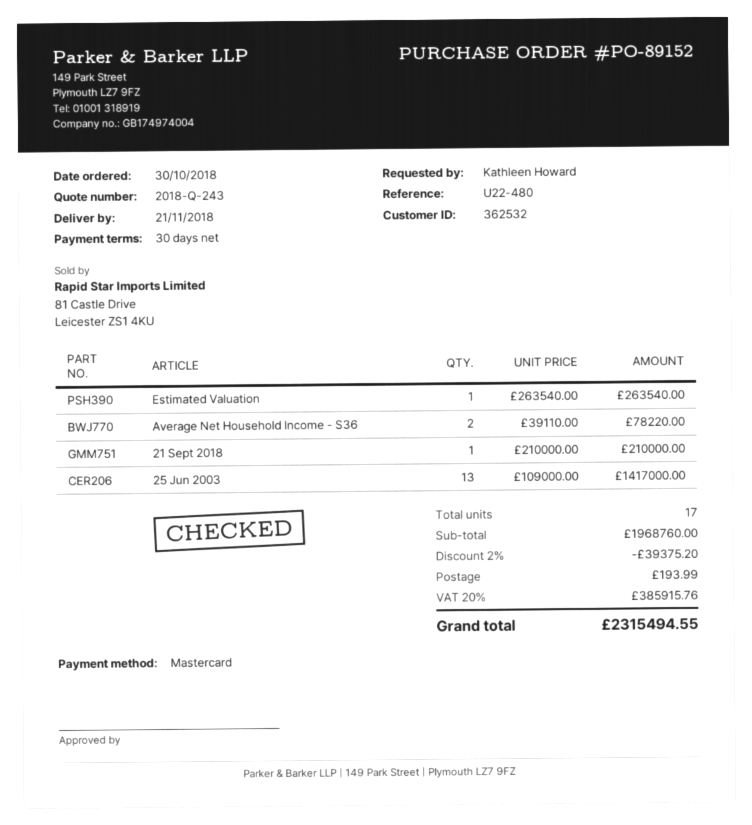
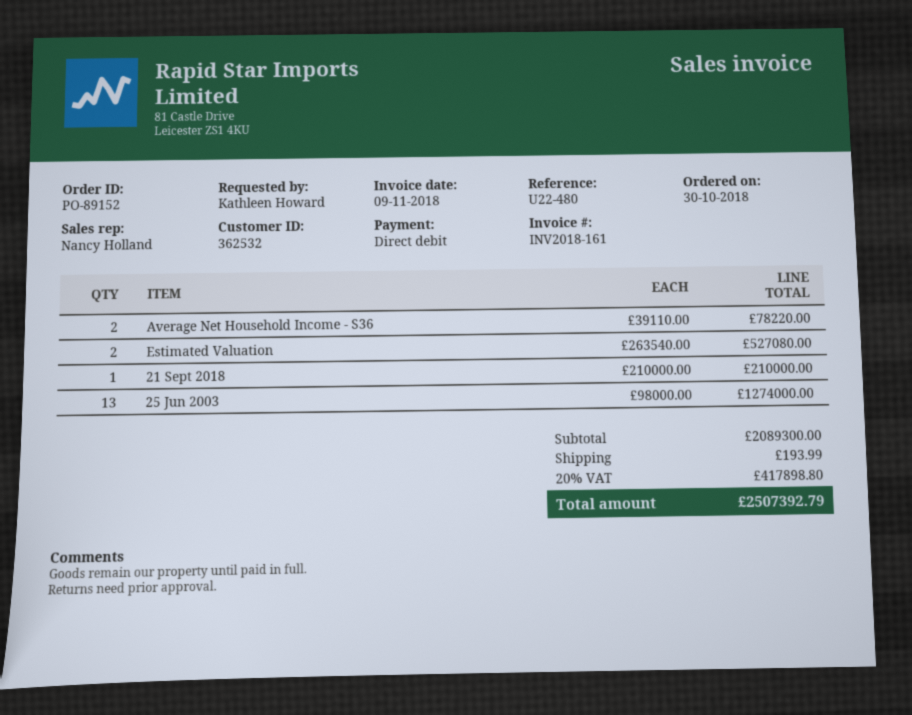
payment method: Mastercard -> direct debit
Estimated Valuation: 1 x 263540.00 = 263540.00 -> 2 x 263540.00 = 527080.00
25 Jun 2003: 13 x 109000.00 = 1417000.00 -> 13 x 98000.00 = 1274000.00
subtotal: 1968760.00 -> 2089300.00
discount: 2% = 39375.20 -> none
tax: 20% = 385915.76 -> 20% = 417898.80
total: 2315494.55 -> 2507392.79

